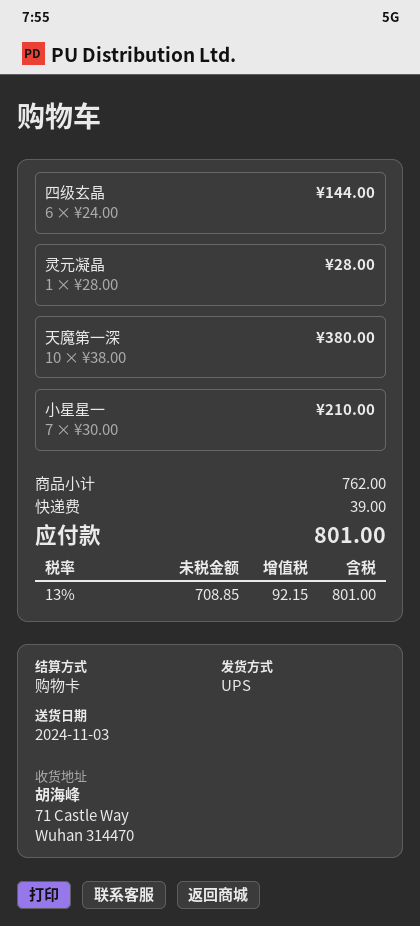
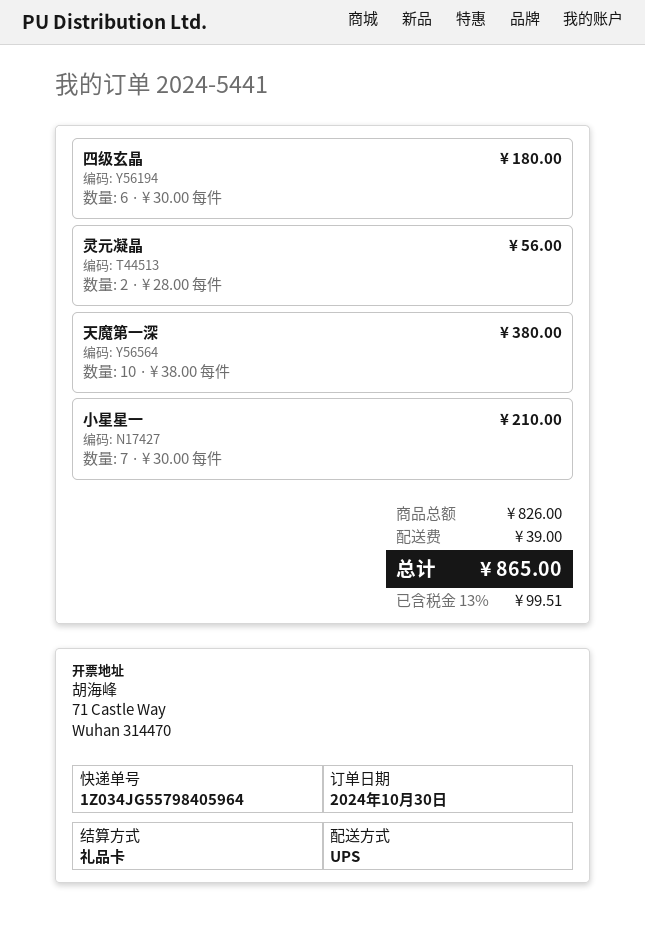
四级玄晶: 6 x 24.00 = 144.00 -> 6 x 30.00 = 180.00
灵元凝晶: 1 x 28.00 = 28.00 -> 2 x 28.00 = 56.00
subtotal: 762.00 -> 826.00
tax: 13% = 92.15 -> 13% = 99.51
total: 801.00 -> 865.00

